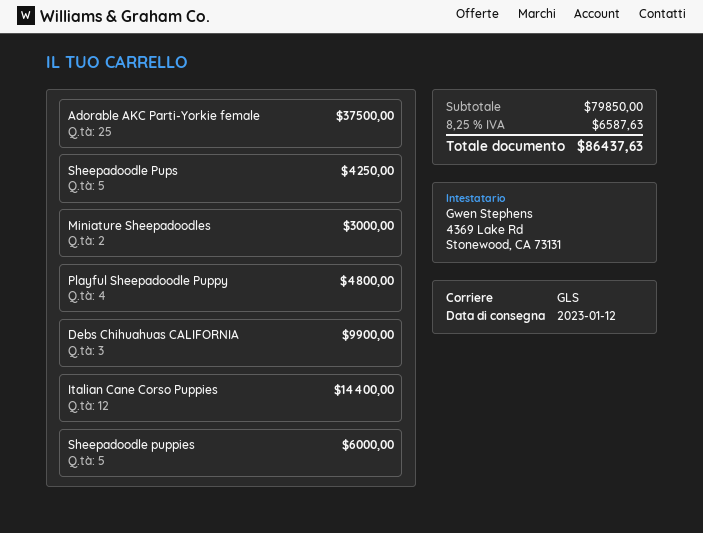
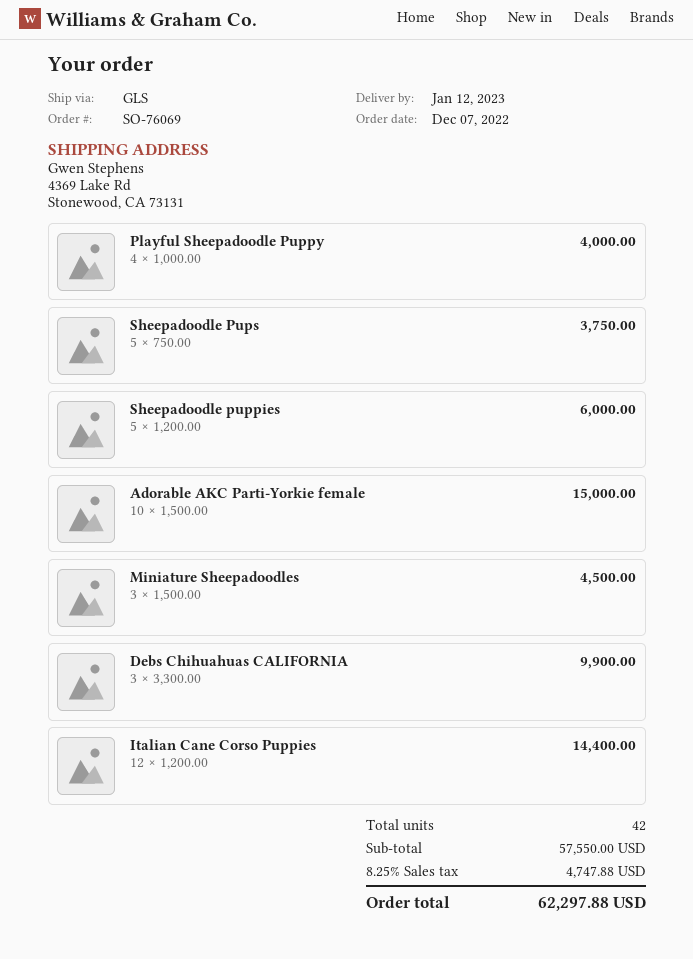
Adorable AKC Parti-Yorkie female: 25 for 37500.00 -> 10 for 15000.00
Sheepadoodle Pups: 5 for 4250.00 -> 5 for 3750.00
Miniature Sheepadoodles: 2 for 3000.00 -> 3 for 4500.00
Playful Sheepadoodle Puppy: 4 for 4800.00 -> 4 for 4000.00
subtotal: 79850.00 -> 57550.00
tax: 8.25% = 6587.63 -> 8.25% = 4747.88
total: 86437.63 -> 62297.88

